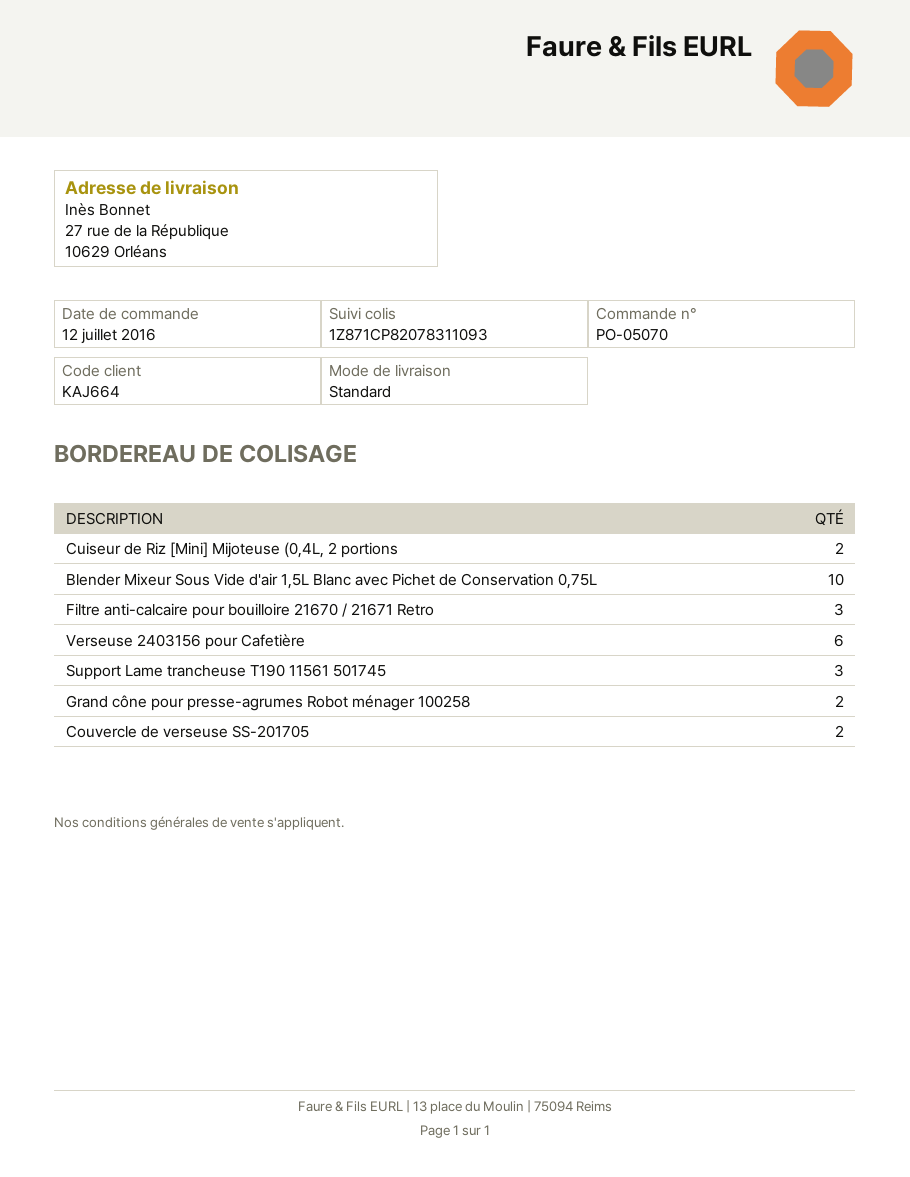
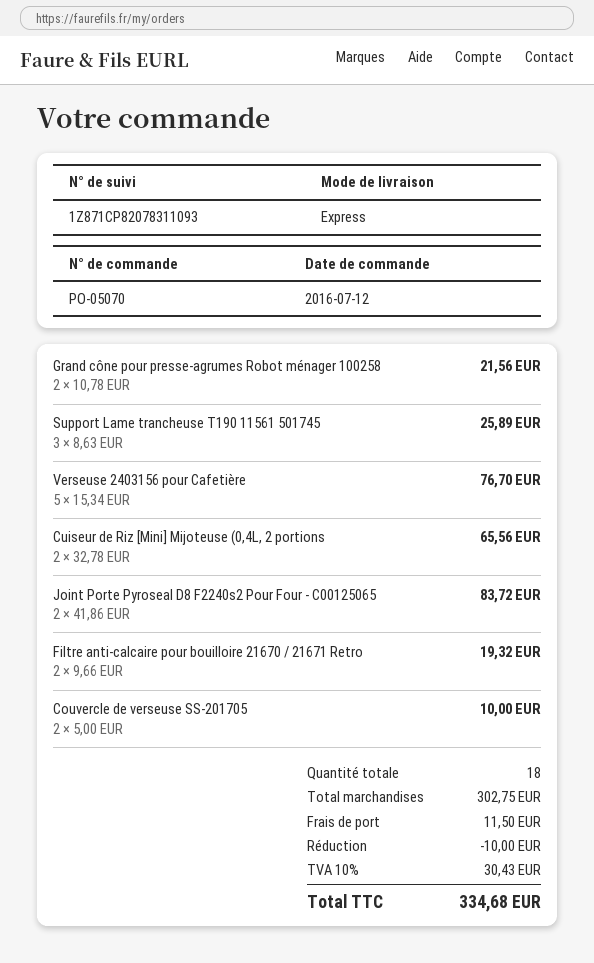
shipping method: standard -> express
Blender Mixeur Sous Vide d'air 1,5L Blanc avec Pichet de Conservation 0,75L: 10 -> none
Filtre anti-calcaire pour bouilloire 21670 / 21671 Retro: 3 -> 2
Verseuse 2403156 pour Cafetière: 6 -> 5
Joint Porte Pyroseal D8 F2240s2 Pour Four - C00125065: none -> 2

